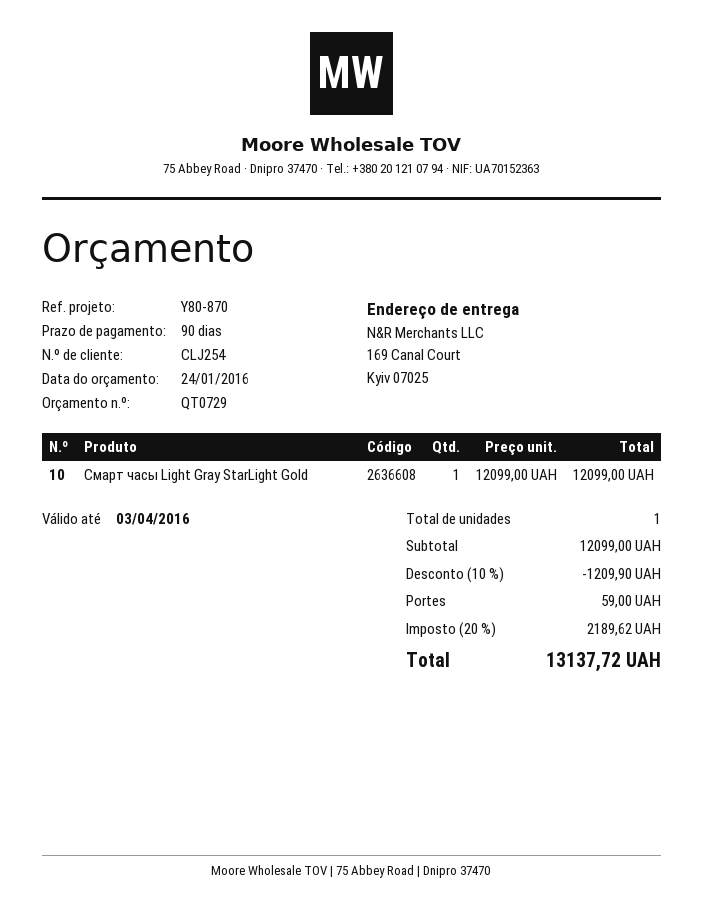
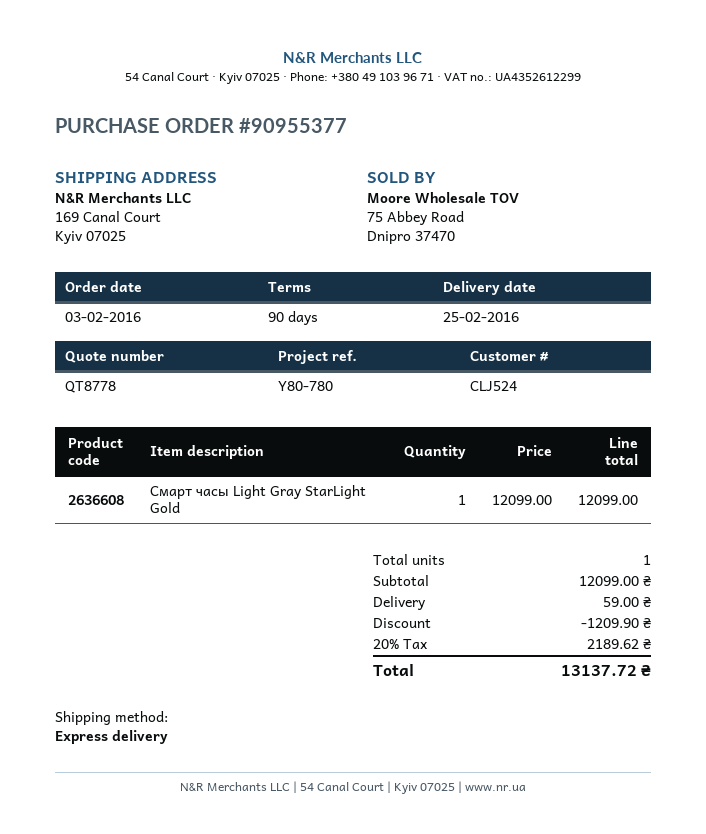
quote number: QT0729 -> QT8778
customer number: CLJ254 -> CLJ524
reference: Y80-870 -> Y80-780

